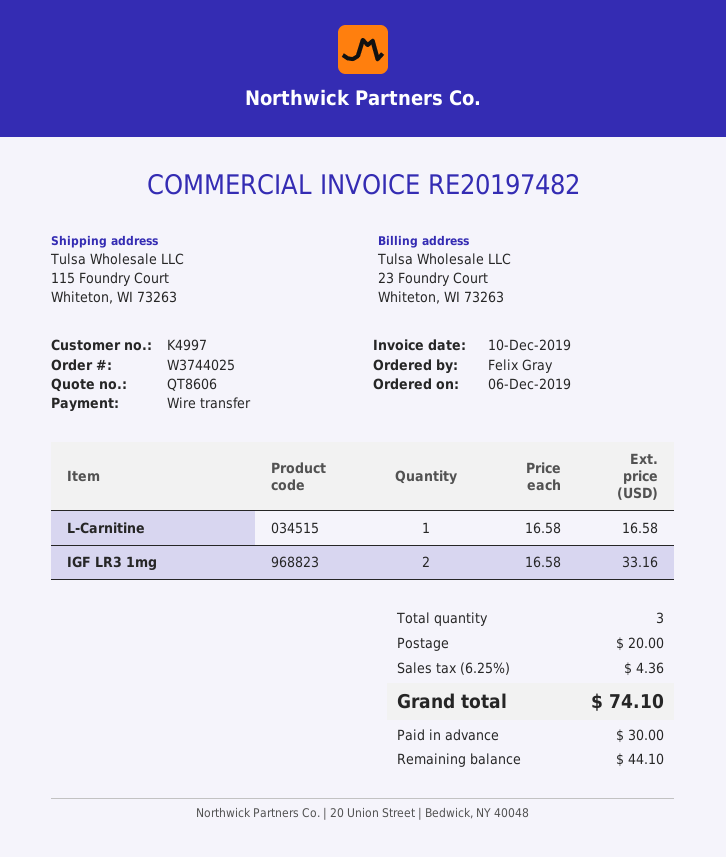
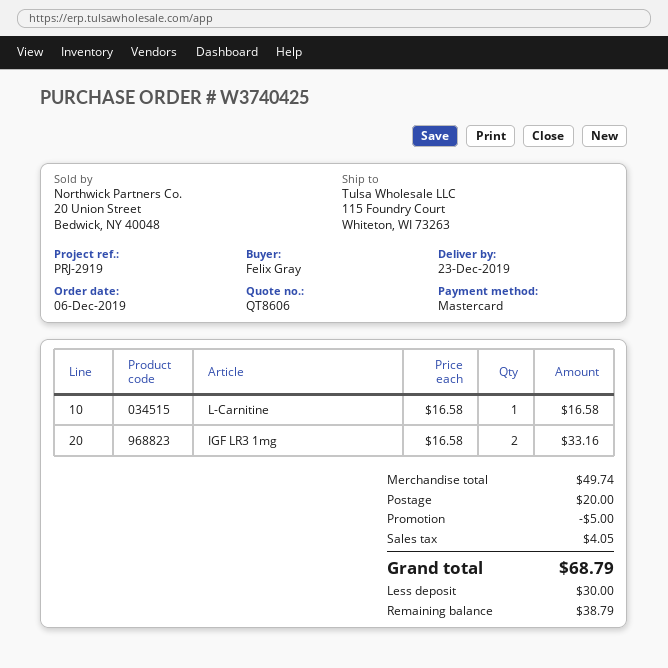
order number: W3744025 -> W3740425
payment method: bank transfer -> Mastercard
discount: none -> 5.00
tax: 4.36 -> 4.05
total: 74.10 -> 68.79
balance: 44.10 -> 38.79

